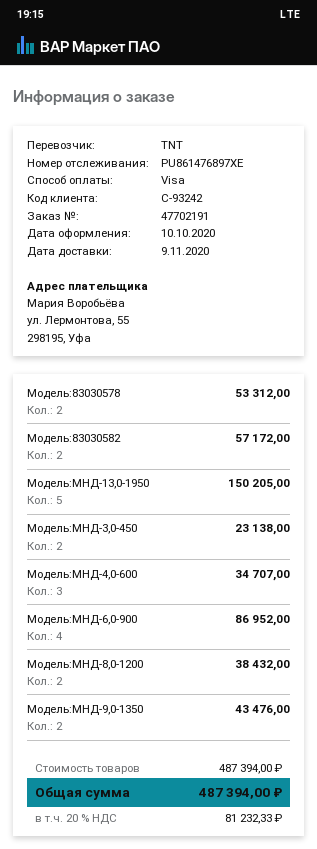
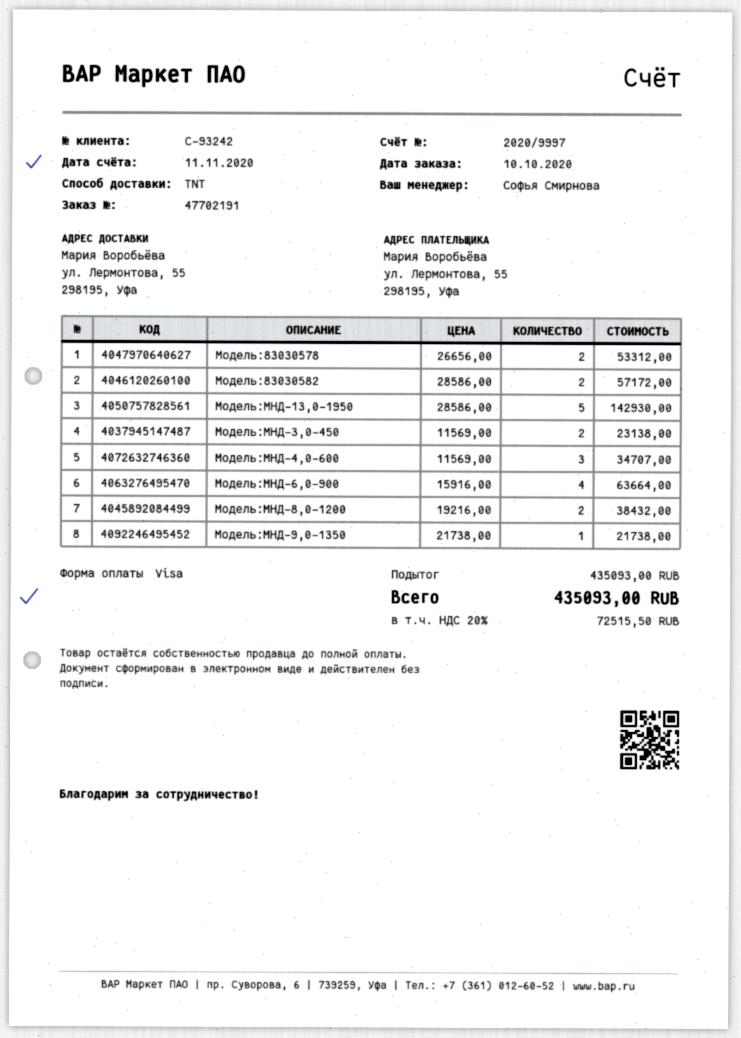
Модель:МНД-13,0-1950: 5 for 150205.00 -> 5 for 142930.00
Модель:МНД-6,0-900: 4 for 86952.00 -> 4 for 63664.00
Модель:МНД-9,0-1350: 2 for 43476.00 -> 1 for 21738.00
subtotal: 487394.00 -> 435093.00
tax: 20% = 81232.33 -> 20% = 72515.50
total: 487394.00 -> 435093.00

